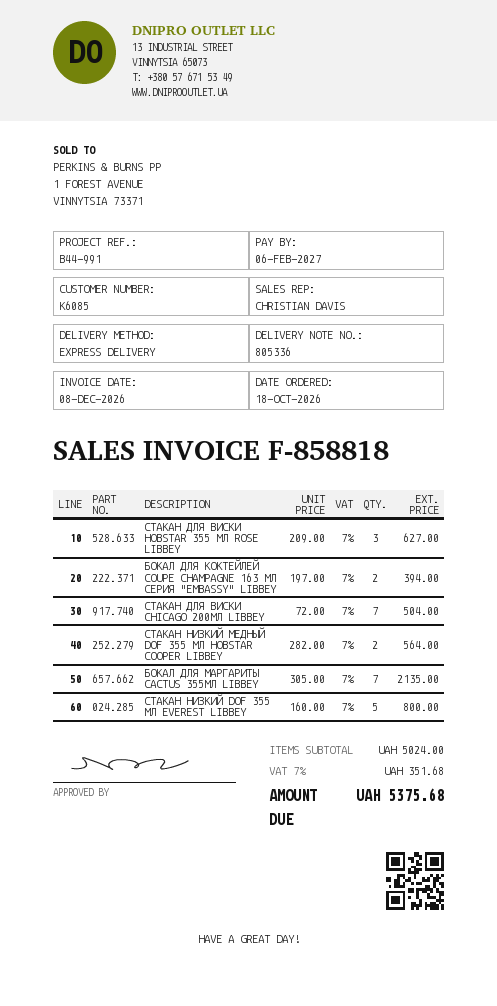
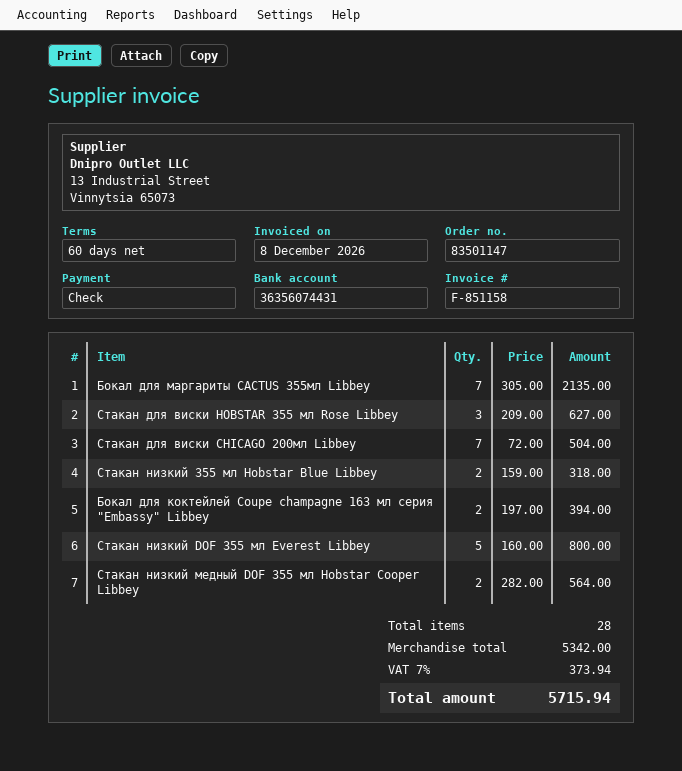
invoice number: F-858818 -> F-851158
Стакан низкий 355 мл Hobstar Blue Libbey: none -> 2 x 159.00 = 318.00
subtotal: 5024.00 -> 5342.00
tax: 7% = 351.68 -> 7% = 373.94
total: 5375.68 -> 5715.94

